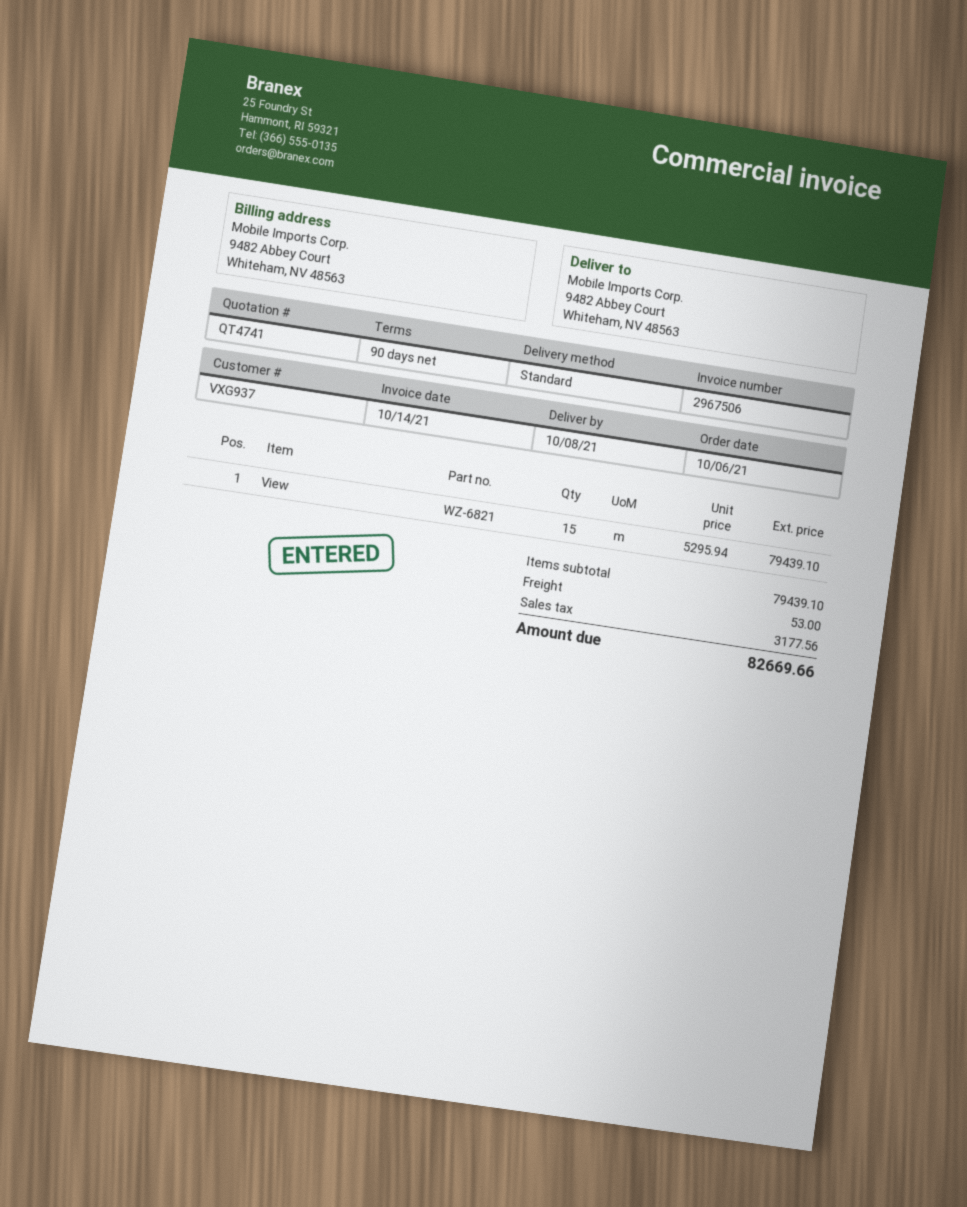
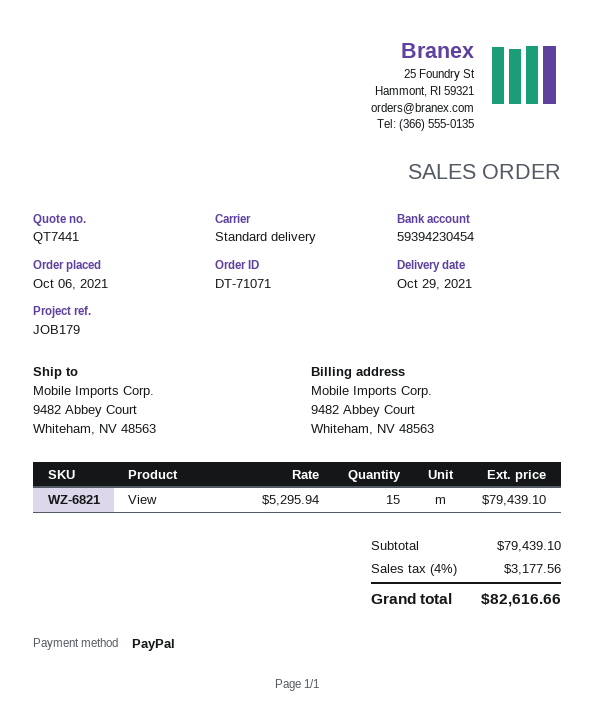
quote number: QT4741 -> QT7441
delivery date: 2021-10-08 -> 2021-10-29
shipping: 53.00 -> none
total: 82669.66 -> 82616.66

